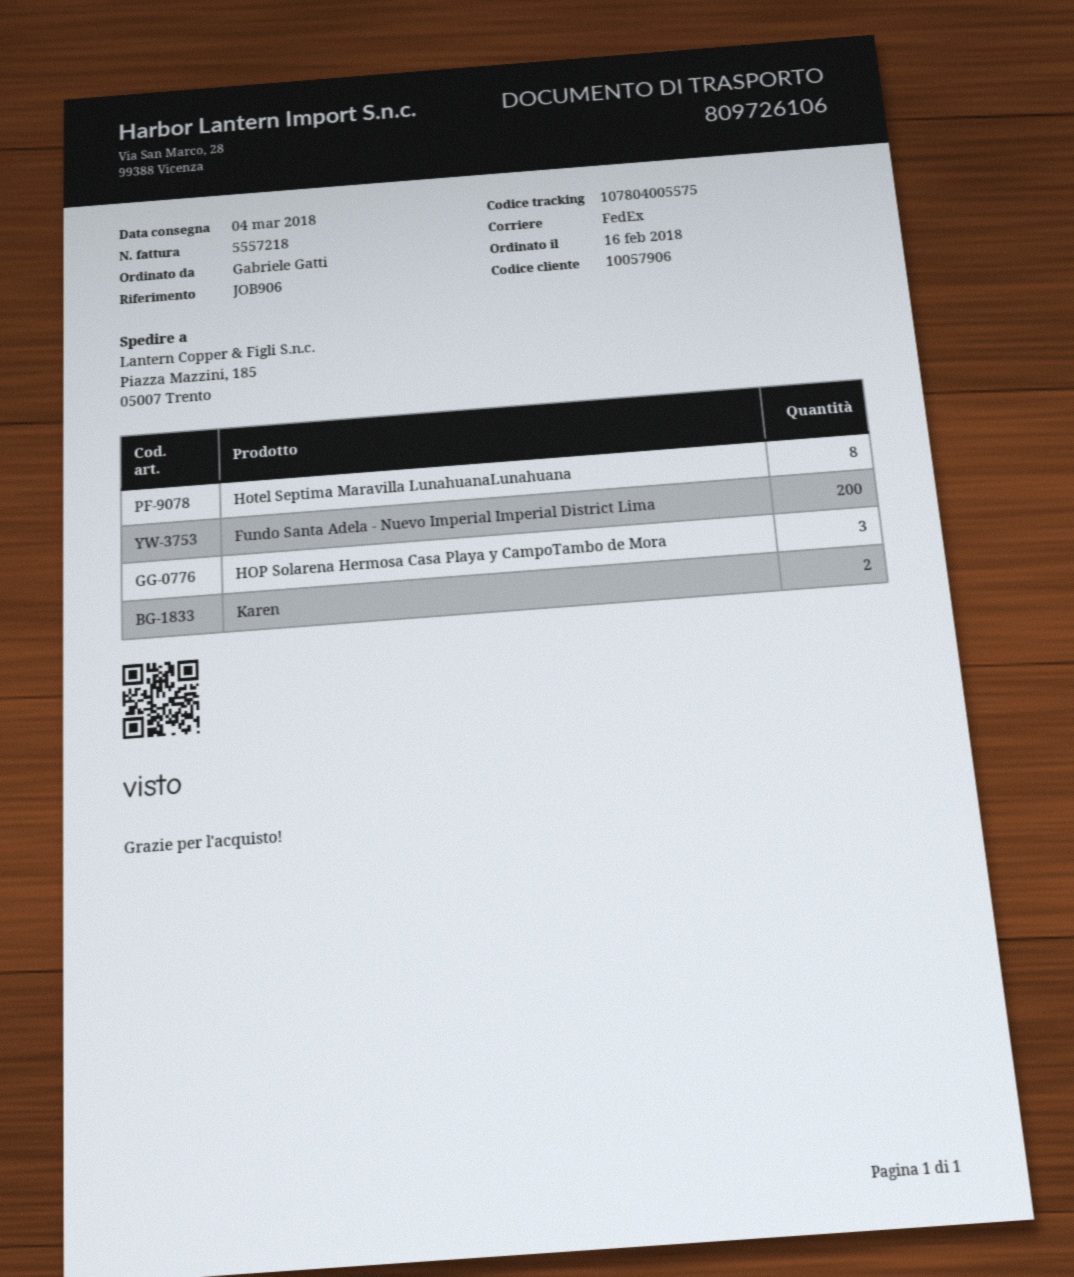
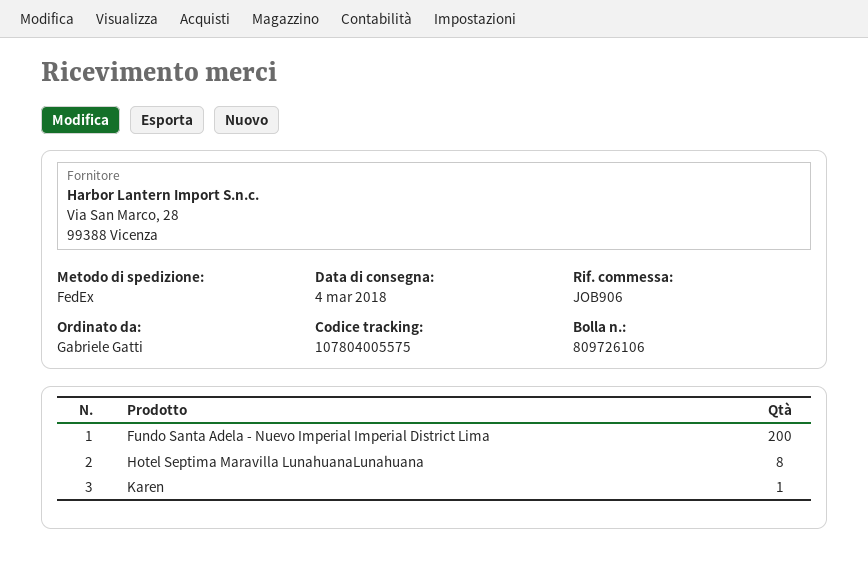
HOP Solarena Hermosa Casa Playa y CampoTambo de Mora: 3 -> none
Karen: 2 -> 1

